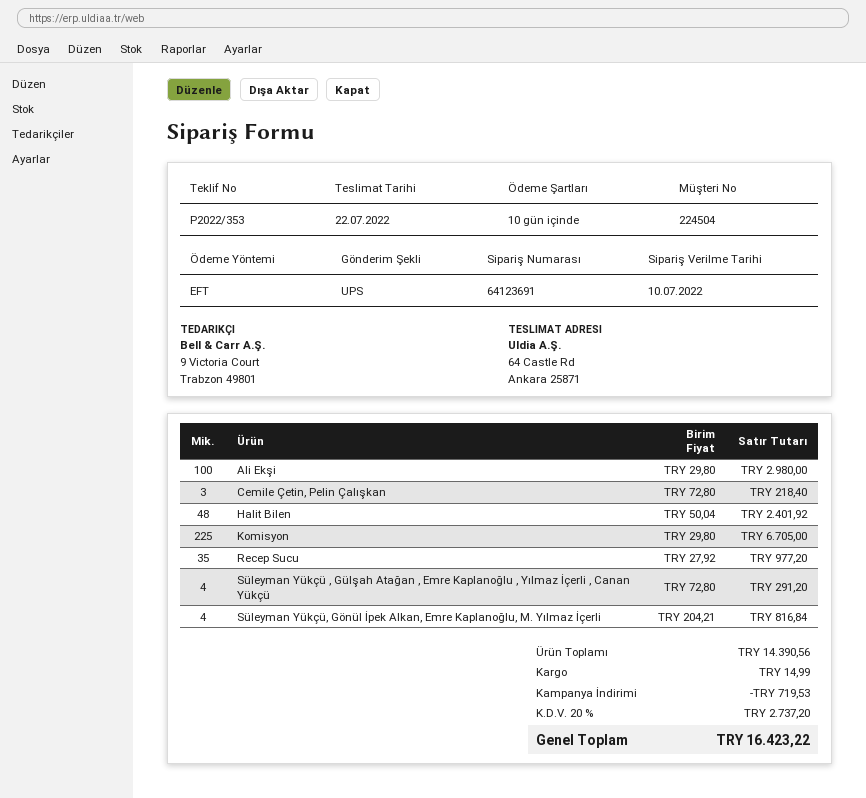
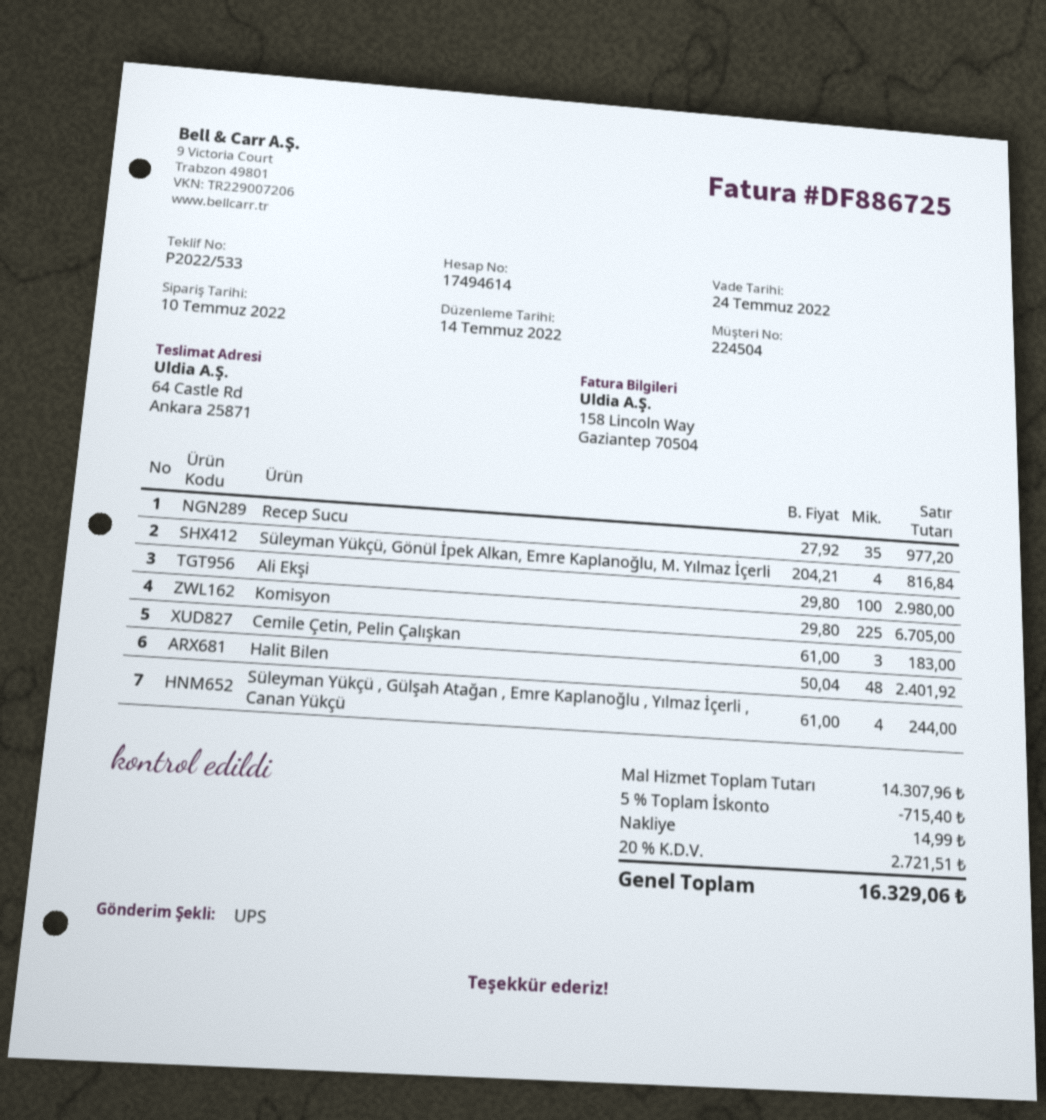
quote number: P2022/353 -> P2022/533
Cemile Çetin, Pelin Çalışkan: 3 x 72.80 = 218.40 -> 3 x 61.00 = 183.00
Süleyman Yükçü , Gülşah Atağan , Emre Kaplanoğlu , Yılmaz İçerli , Canan Yükçü: 4 x 72.80 = 291.20 -> 4 x 61.00 = 244.00
subtotal: 14390.56 -> 14307.96
discount: 719.53 -> 715.40
tax: 20% = 2737.20 -> 20% = 2721.51
total: 16423.22 -> 16329.06

